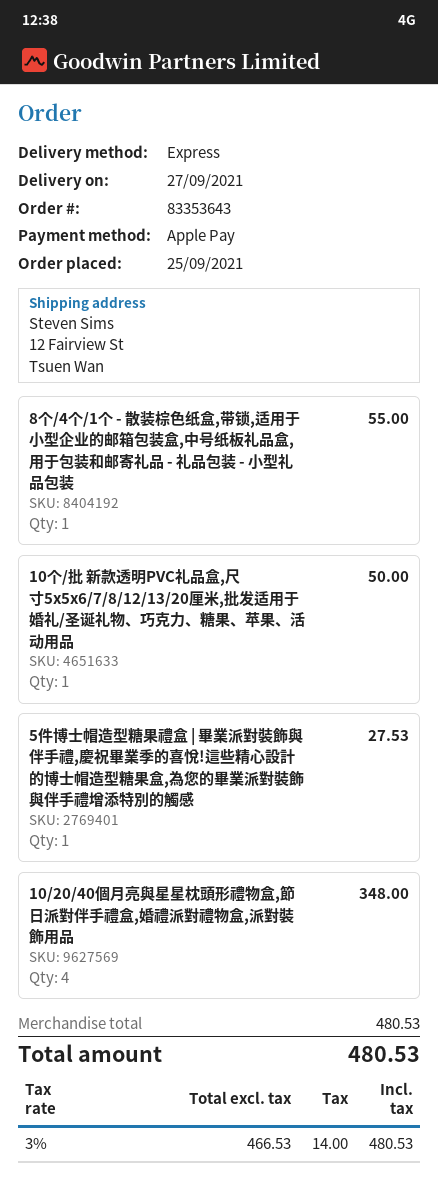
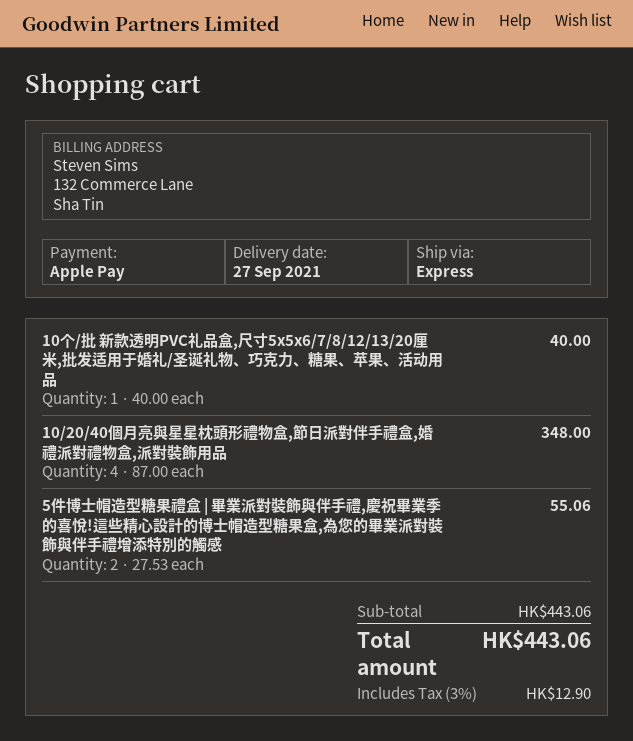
8个/4个/1个 - 散装棕色纸盒,带锁,适用于小型企业的邮箱包装盒,中号纸板礼品盒,用于包装和邮寄礼品 - 礼品包装 - 小型礼品包装: 1 for 55.00 -> none
10个/批 新款透明PVC礼品盒,尺寸5x5x6/7/8/12/13/20厘米,批发适用于婚礼/圣诞礼物、巧克力、糖果、苹果、活动用品: 1 for 50.00 -> 1 for 40.00
5件博士帽造型糖果禮盒 | 畢業派對裝飾與伴手禮,慶祝畢業季的喜悅!這些精心設計的博士帽造型糖果盒,為您的畢業派對裝飾與伴手禮增添特別的觸感: 1 for 27.53 -> 2 for 55.06
subtotal: 480.53 -> 443.06
tax: 3% = 14.00 -> 3% = 12.90
total: 480.53 -> 443.06

